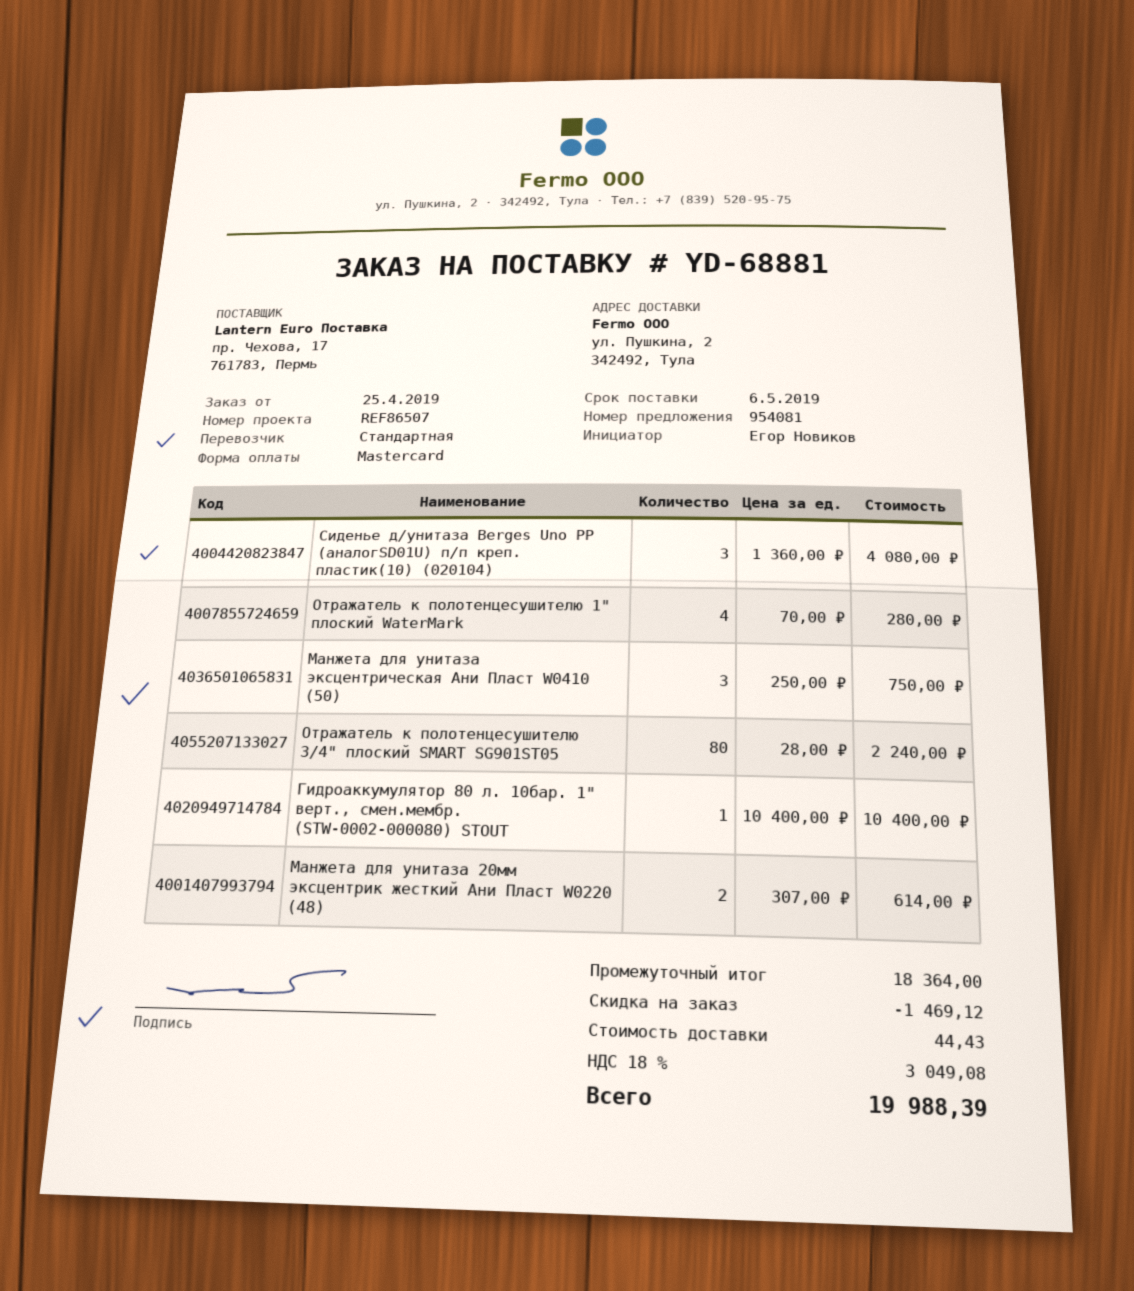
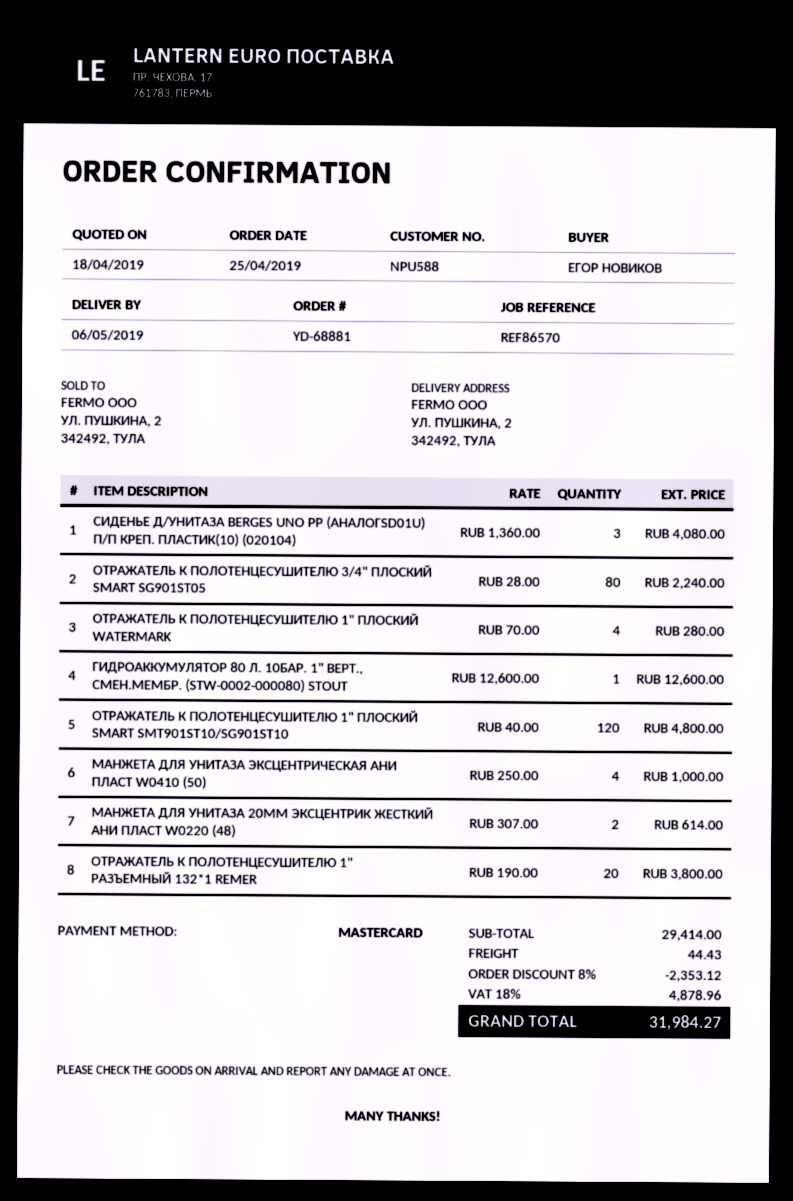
reference: REF86507 -> REF86570
Манжета для унитаза эксцентрическая Ани Пласт W0410 (50): 3 x 250.00 = 750.00 -> 4 x 250.00 = 1000.00
Гидроаккумулятор 80 л. 10бар. 1" верт., смен.мембр. (STW-0002-000080) STOUT: 1 x 10400.00 = 10400.00 -> 1 x 12600.00 = 12600.00
ОТРАЖАТЕЛЬ К ПОЛОТЕНЦЕСУШИТЕЛЮ 1" ПЛОСКИЙ SMART SMT901ST10/SG901ST10: none -> 120 x 40.00 = 4800.00
ОТРАЖАТЕЛЬ К ПОЛОТЕНЦЕСУШИТЕЛЮ 1" РАЗЪЕМНЫЙ 132*1 REMER: none -> 20 x 190.00 = 3800.00
subtotal: 18364.00 -> 29414.00
discount: 1469.12 -> 2353.12
tax: 18% = 3049.08 -> 18% = 4878.96
total: 19988.39 -> 31984.27

